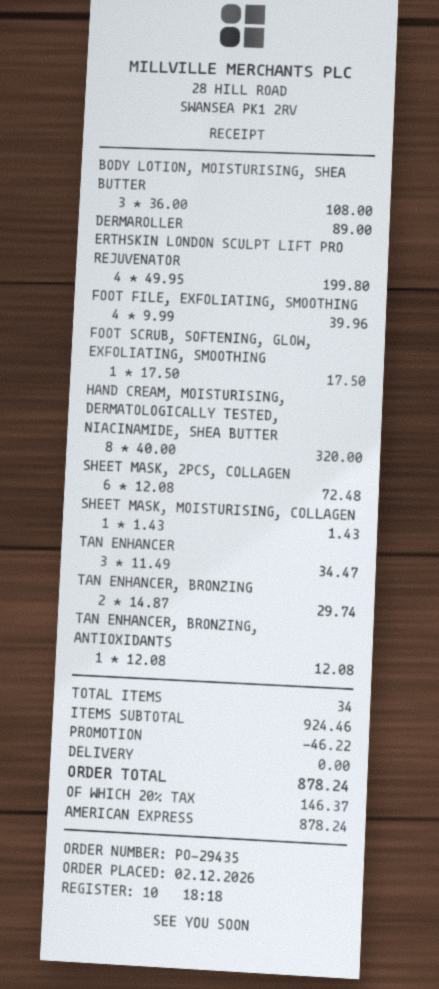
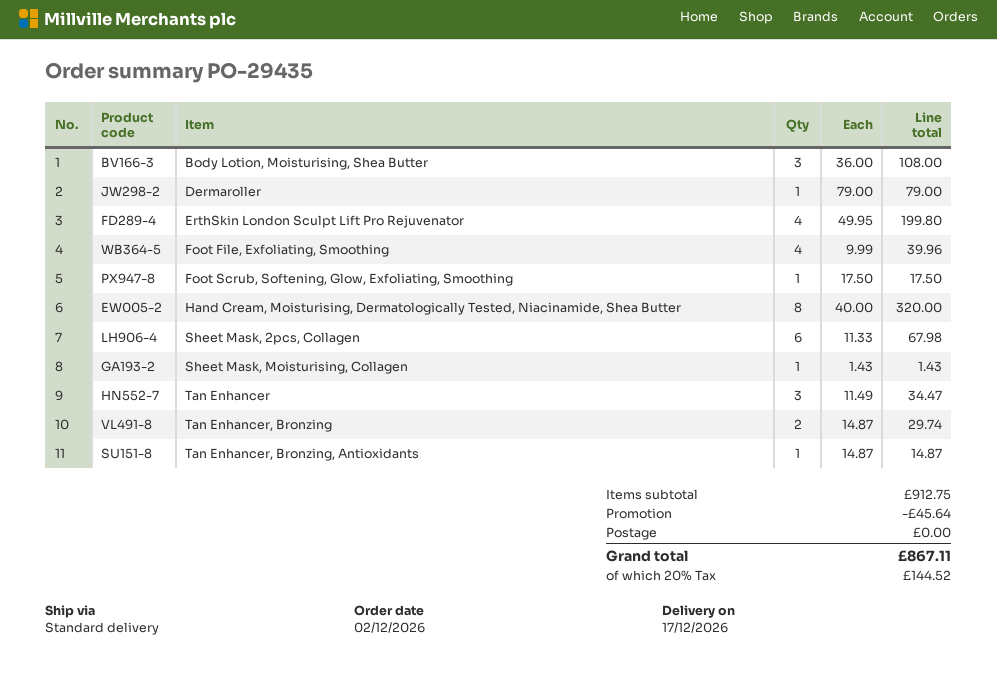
DERMAROLLER: 1 x 89.00 = 89.00 -> 1 x 79.00 = 79.00
SHEET MASK, 2PCS, COLLAGEN: 6 x 12.08 = 72.48 -> 6 x 11.33 = 67.98
TAN ENHANCER, BRONZING, ANTIOXIDANTS: 1 x 12.08 = 12.08 -> 1 x 14.87 = 14.87
subtotal: 924.46 -> 912.75
discount: 46.22 -> 45.64
tax: 20% = 146.37 -> 20% = 144.52
total: 878.24 -> 867.11

